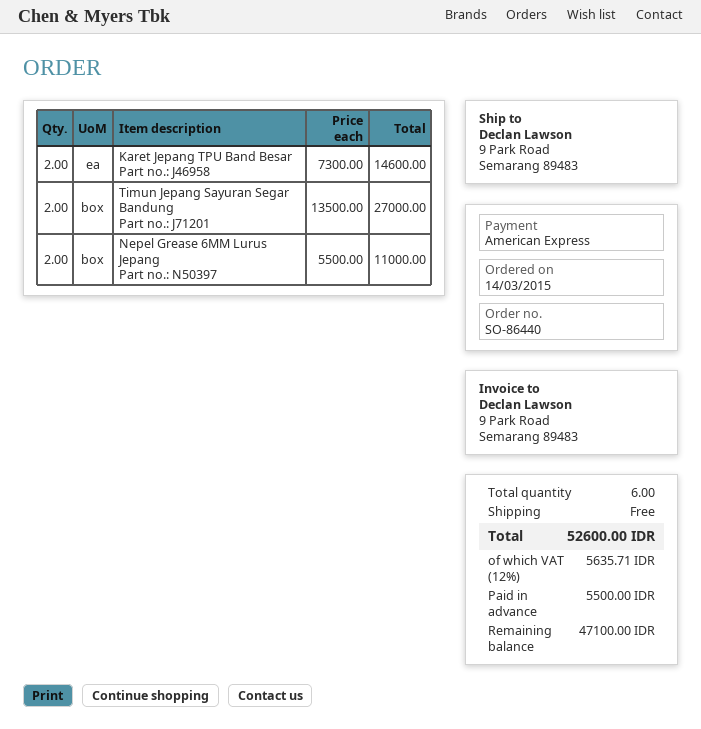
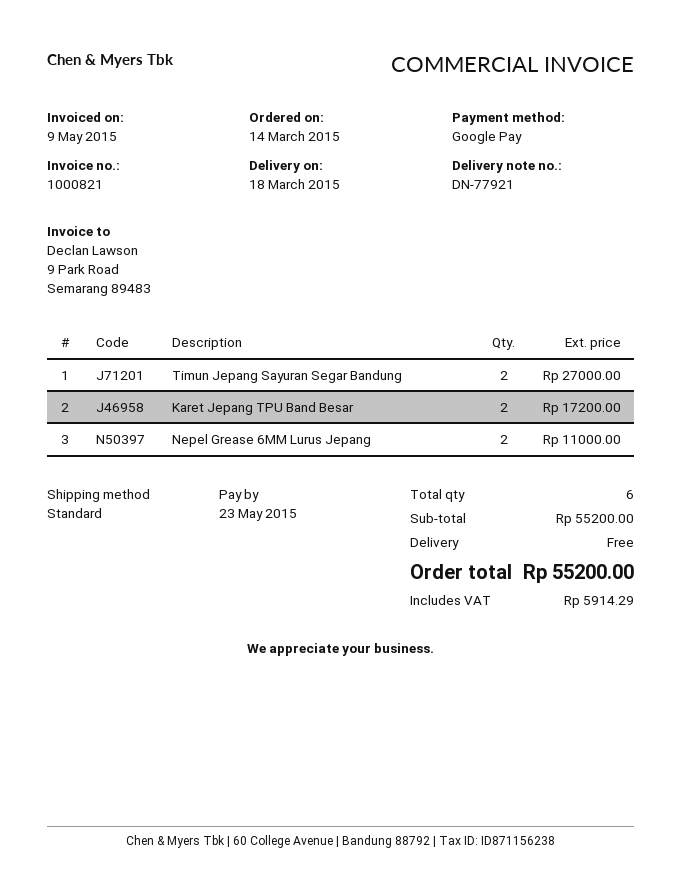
payment method: American Express -> Google Pay
Karet Jepang TPU Band Besar: 2 for 14600.00 -> 2 for 17200.00
tax: 5635.71 -> 5914.29
total: 52600.00 -> 55200.00

